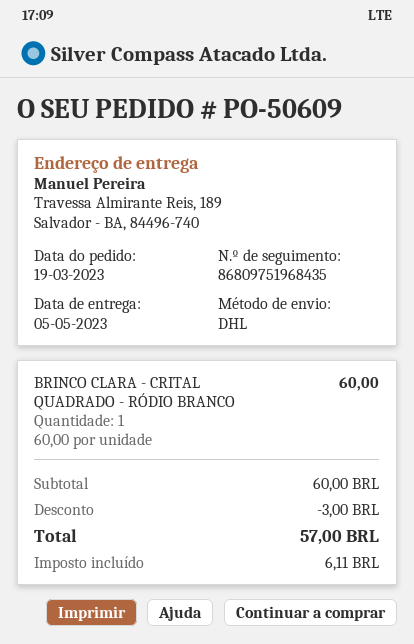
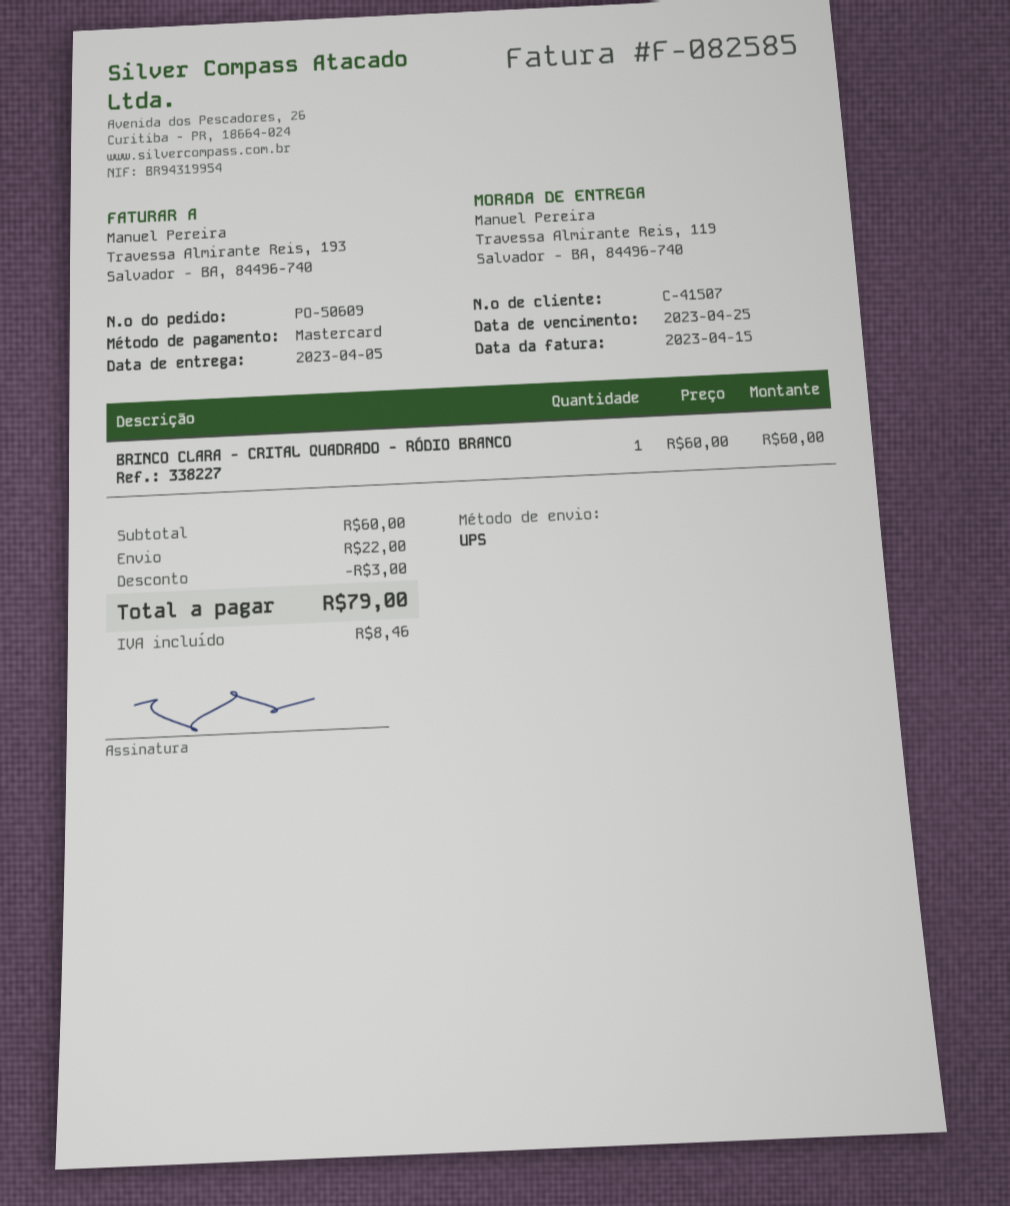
delivery date: 2023-05-05 -> 2023-04-05
shipping method: DHL -> UPS
ship to: Travessa Almirante Reis, 189, Salvador - BA, 84496-740 -> Travessa Almirante Reis, 119, Salvador - BA, 84496-740
shipping: none -> 22.00
tax: 6.11 -> 8.46
total: 57.00 -> 79.00

